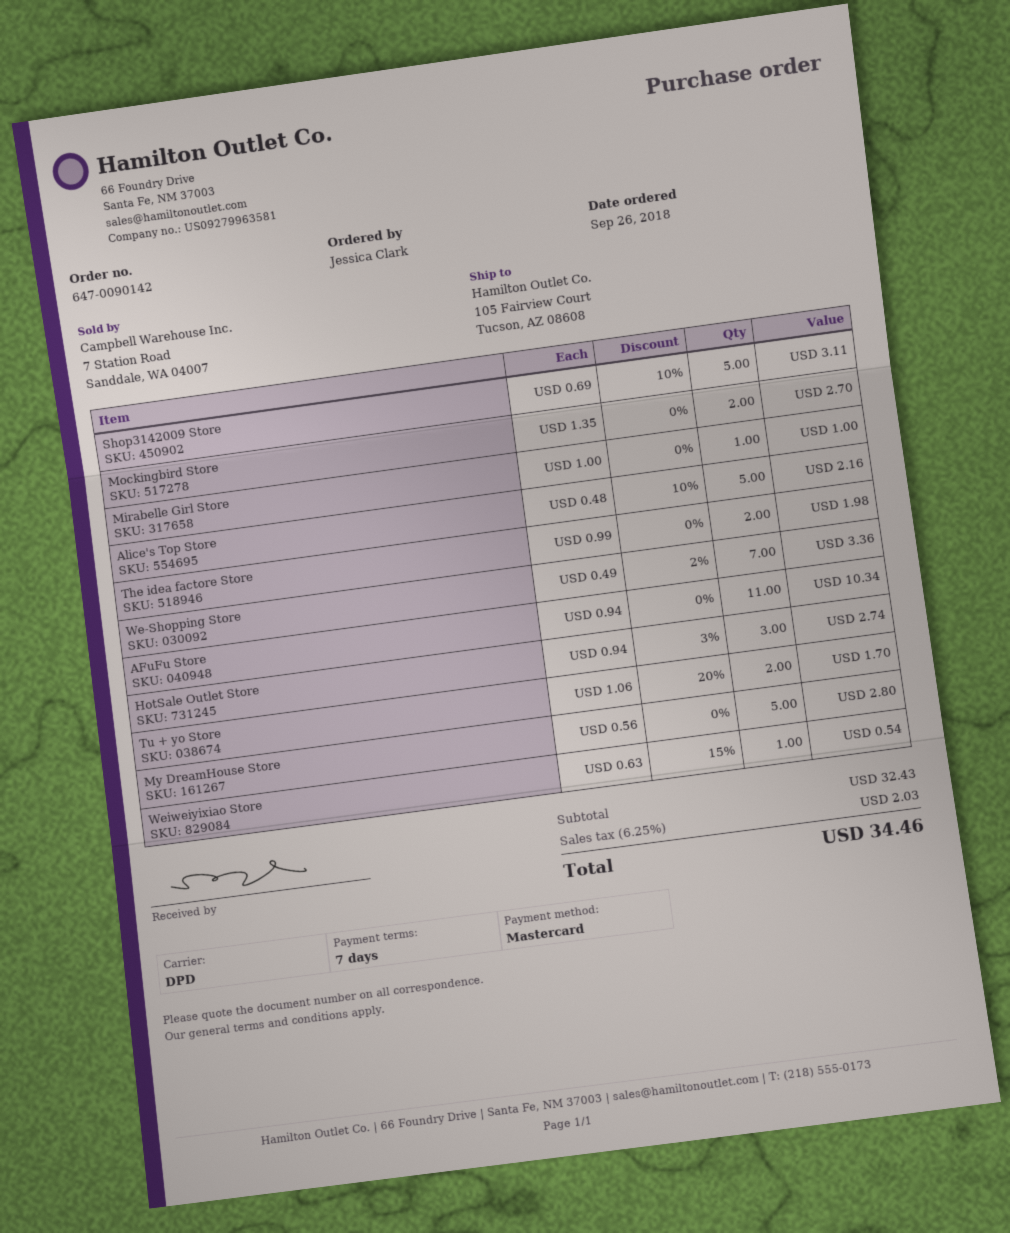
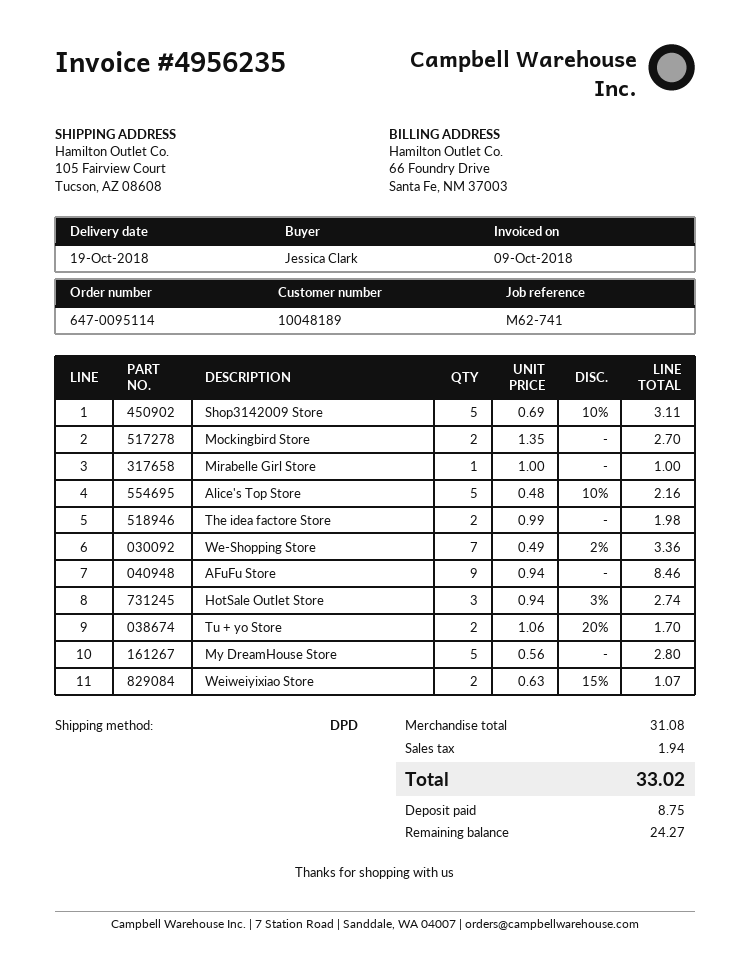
order number: 647-0090142 -> 647-0095114
AFuFu Store: 11 x 0.94 = 10.34 -> 9 x 0.94 = 8.46
Weiweiyixiao Store: 1 x 0.63 - 15% = 0.54 -> 2 x 0.63 - 15% = 1.07
subtotal: 32.43 -> 31.08
tax: 2.03 -> 1.94
total: 34.46 -> 33.02

